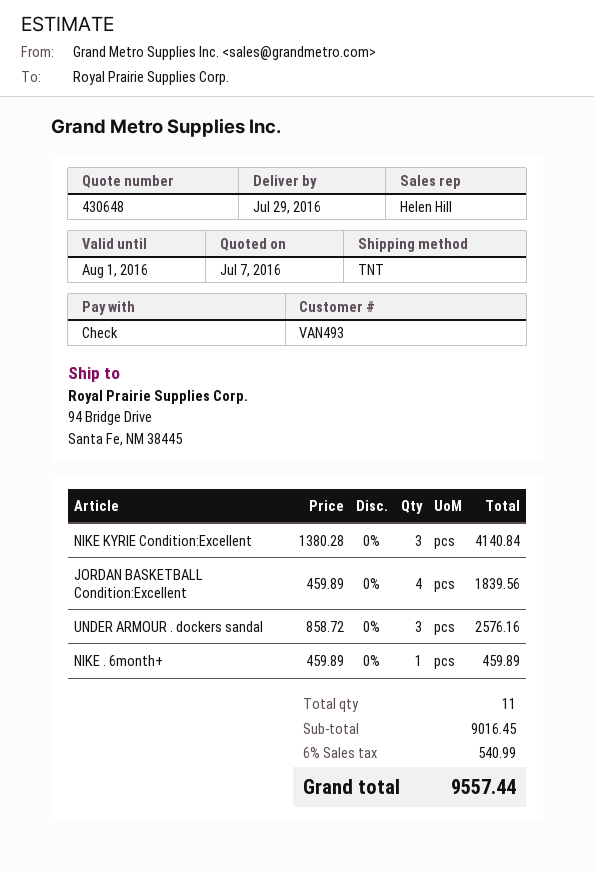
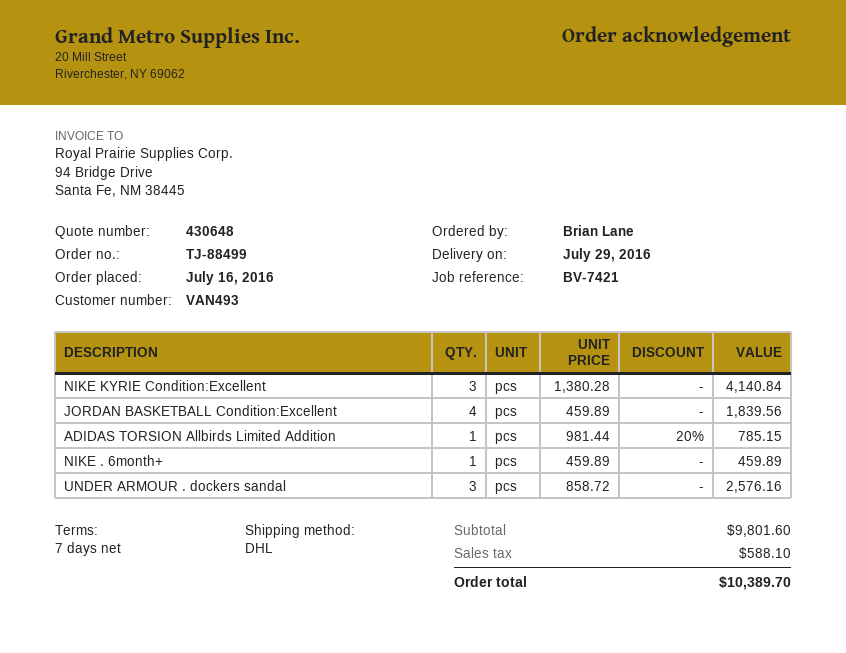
shipping method: TNT -> DHL
ADIDAS TORSION Allbirds Limited Addition: none -> 1 x 981.44 - 20% = 785.15
subtotal: 9016.45 -> 9801.60
tax: 540.99 -> 588.10
total: 9557.44 -> 10389.70

